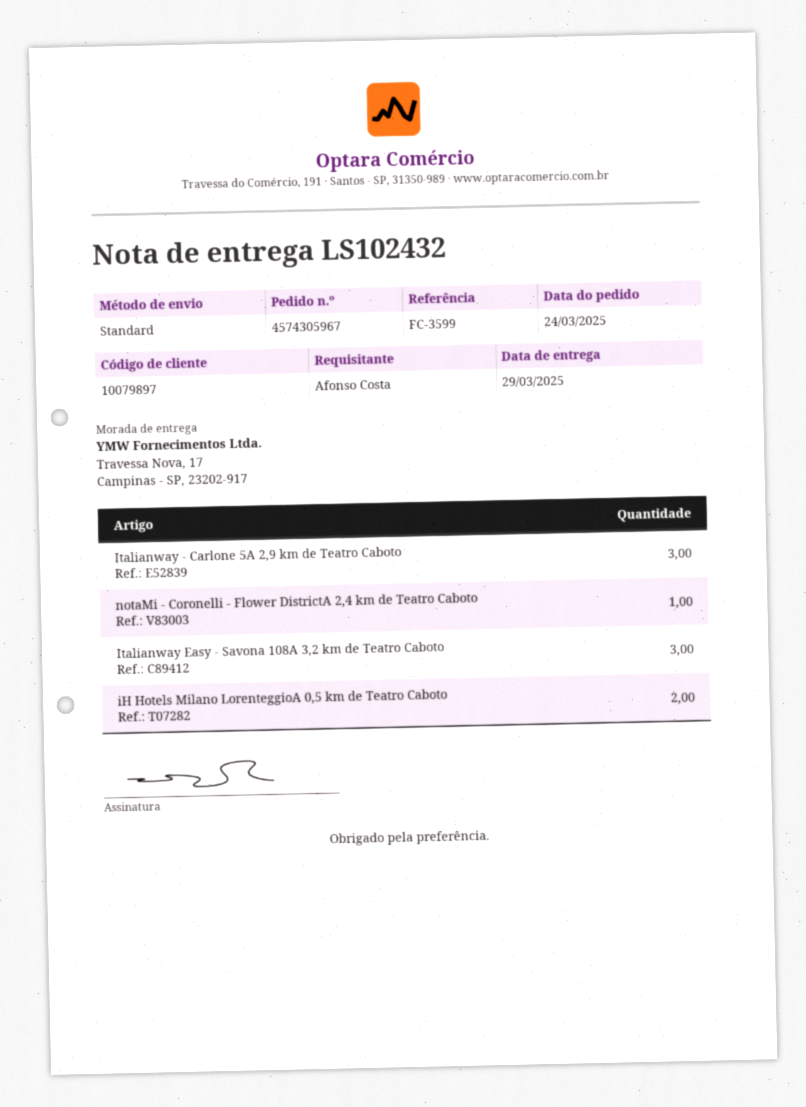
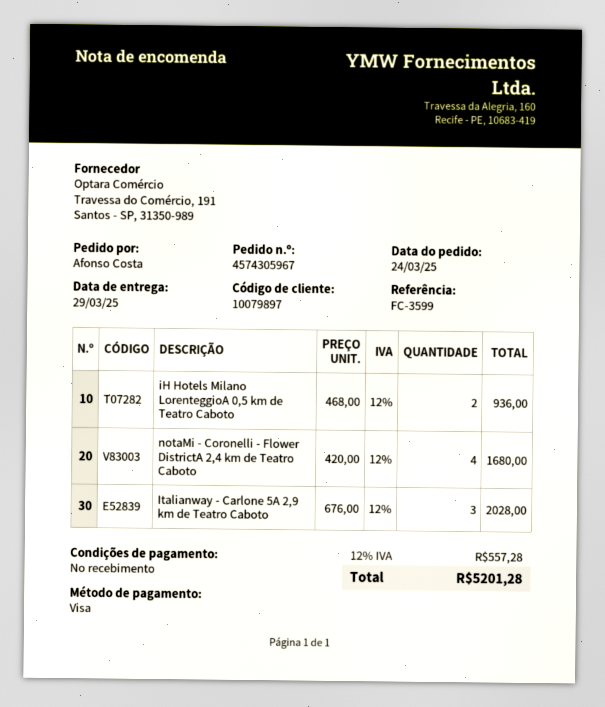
notaMi - Coronelli - Flower DistrictA 2,4 km de Teatro Caboto: 1 -> 4
Italianway Easy - Savona 108A 3,2 km de Teatro Caboto: 3 -> none

